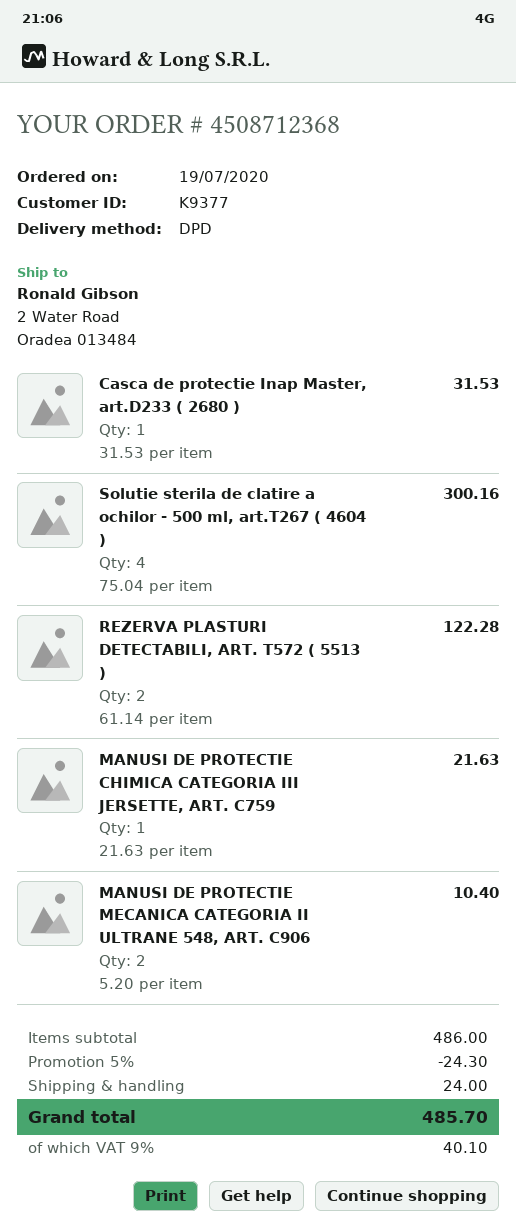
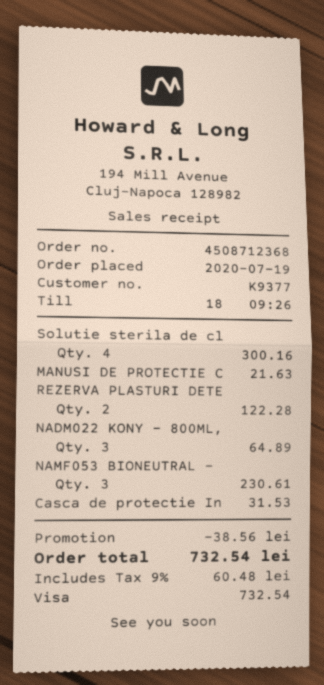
MANUSI DE PROTECTIE MECANICA CATEGORIA II ULTRANE 548, ART. C906: 2 for 10.40 -> none
NADM022 KONY - 800ML,: none -> 3 for 64.89
NAMF053 BIONEUTRAL -: none -> 3 for 230.61
discount: 24.30 -> 38.56
shipping: 24.00 -> none
tax: 9% = 40.10 -> 9% = 60.48
total: 485.70 -> 732.54

